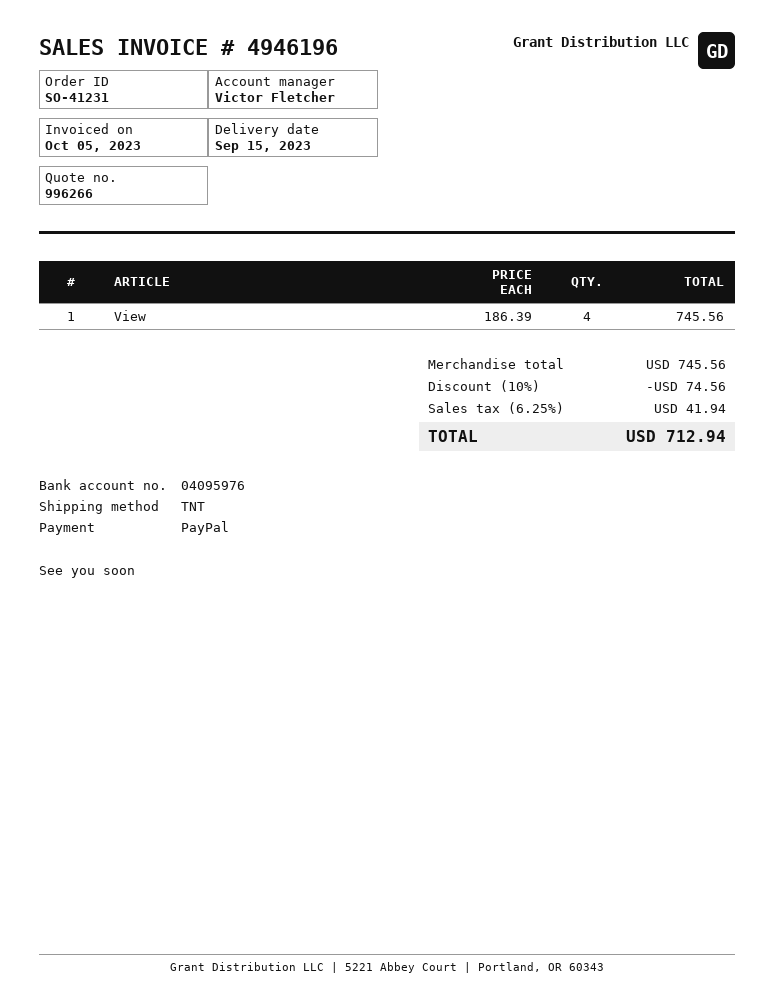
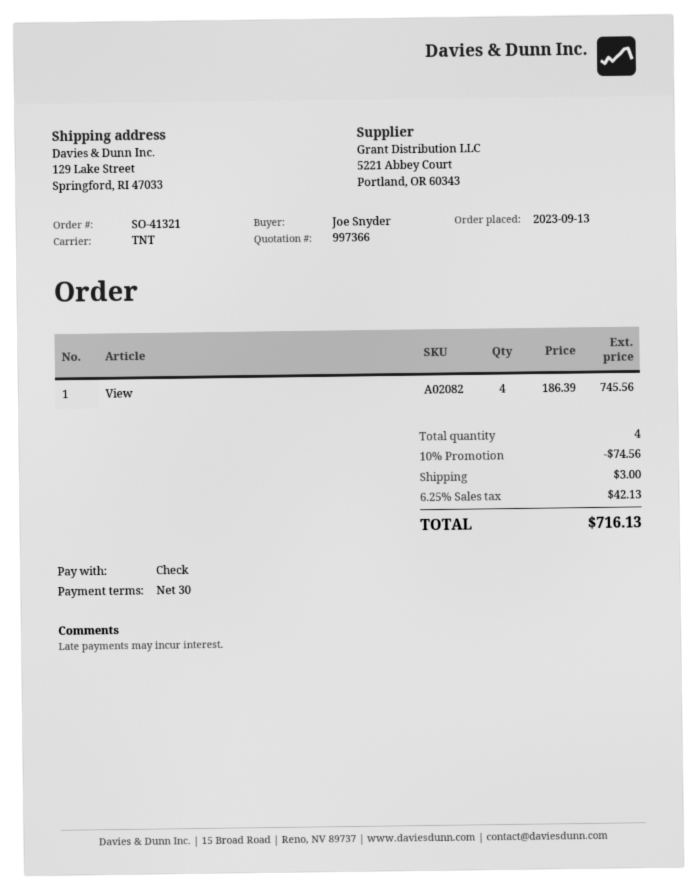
quote number: 996266 -> 997366
order number: SO-41231 -> SO-41321
payment method: PayPal -> cheque
shipping: none -> 3.00
tax: 6.25% = 41.94 -> 6.25% = 42.13
total: 712.94 -> 716.13

